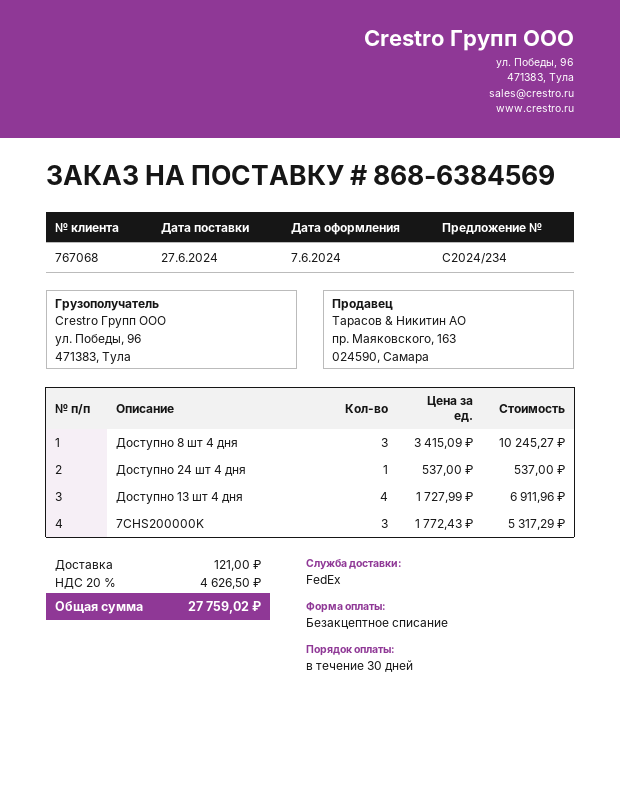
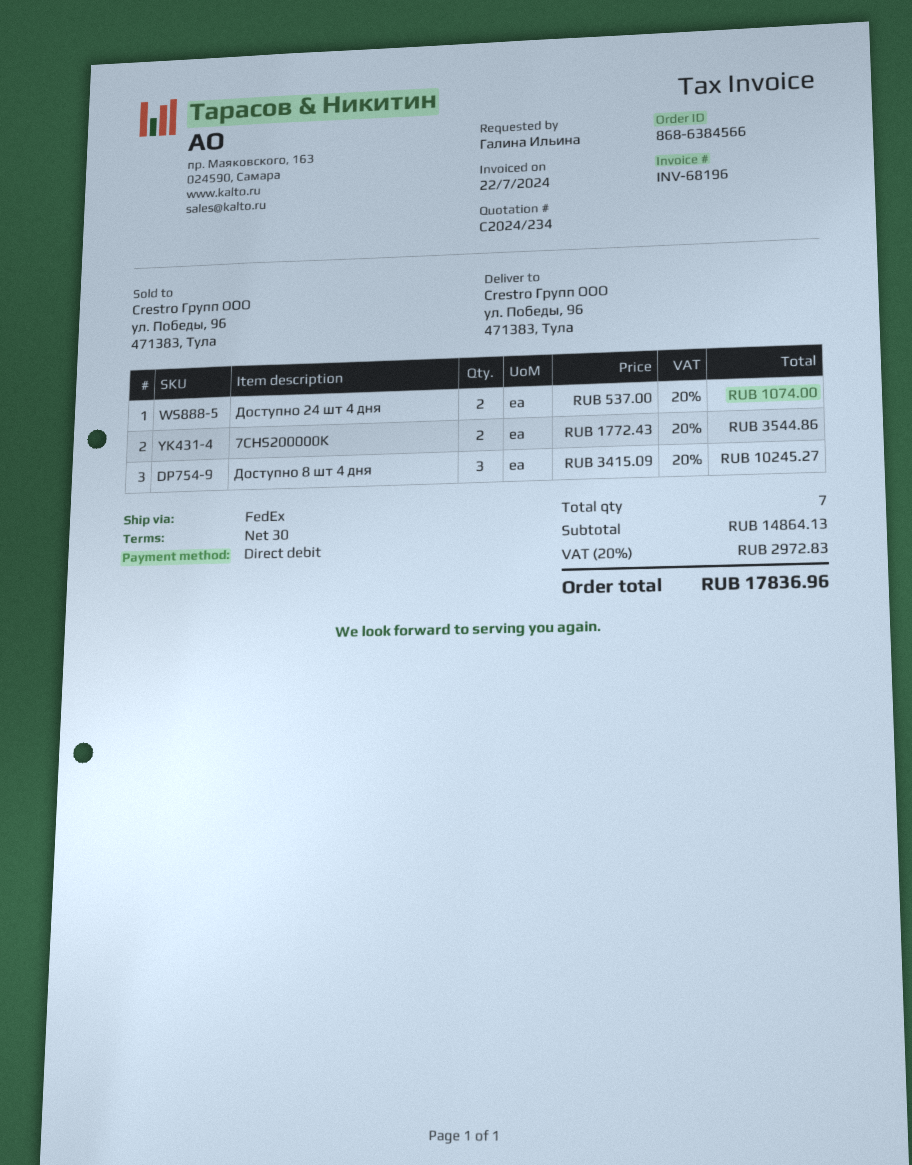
order number: 868-6384569 -> 868-6384566
Доступно 24 шт 4 дня: 1 x 537.00 = 537.00 -> 2 x 537.00 = 1074.00
Доступно 13 шт 4 дня: 4 x 1727.99 = 6911.96 -> none
7CHS200000K: 3 x 1772.43 = 5317.29 -> 2 x 1772.43 = 3544.86
shipping: 121.00 -> none
tax: 20% = 4626.50 -> 20% = 2972.83
total: 27759.02 -> 17836.96

